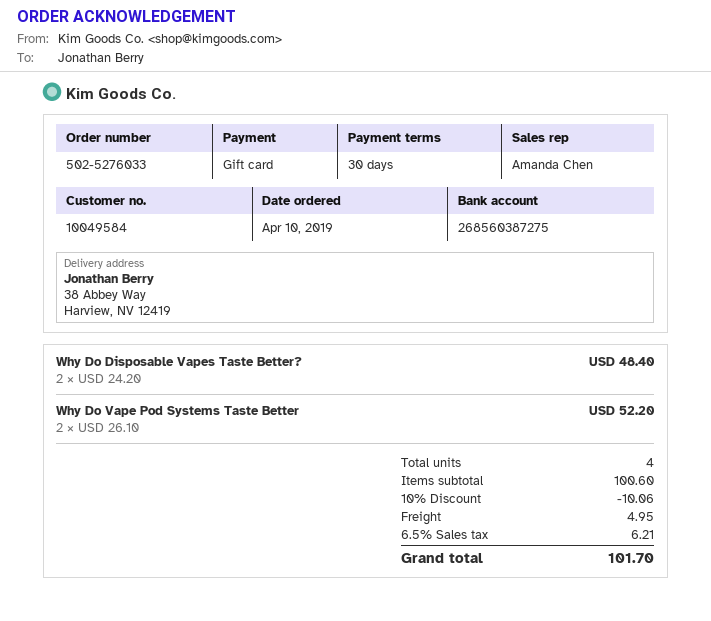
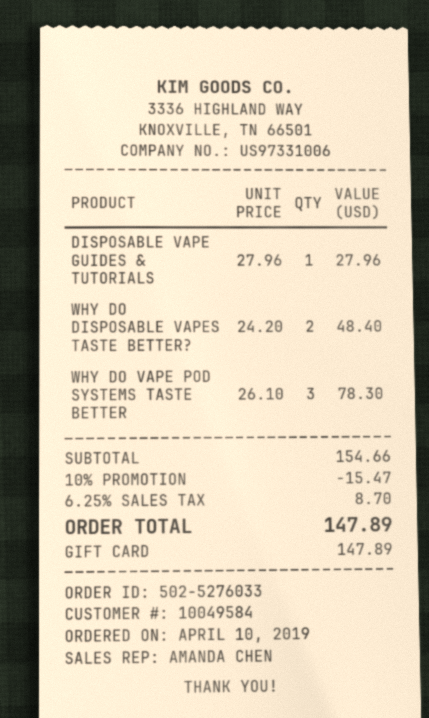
Why Do Vape Pod Systems Taste Better: 2 x 26.10 = 52.20 -> 3 x 26.10 = 78.30
DISPOSABLE VAPE GUIDES & TUTORIALS: none -> 1 x 27.96 = 27.96
subtotal: 100.60 -> 154.66
discount: 10% = 10.06 -> 10% = 15.47
shipping: 4.95 -> none
tax: 6.5% = 6.21 -> 6.25% = 8.70
total: 101.70 -> 147.89

